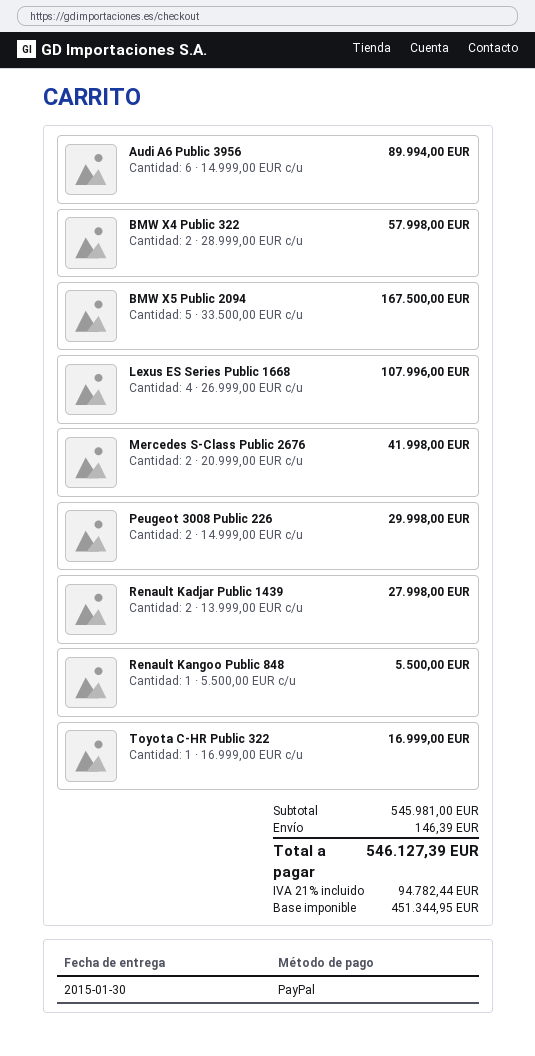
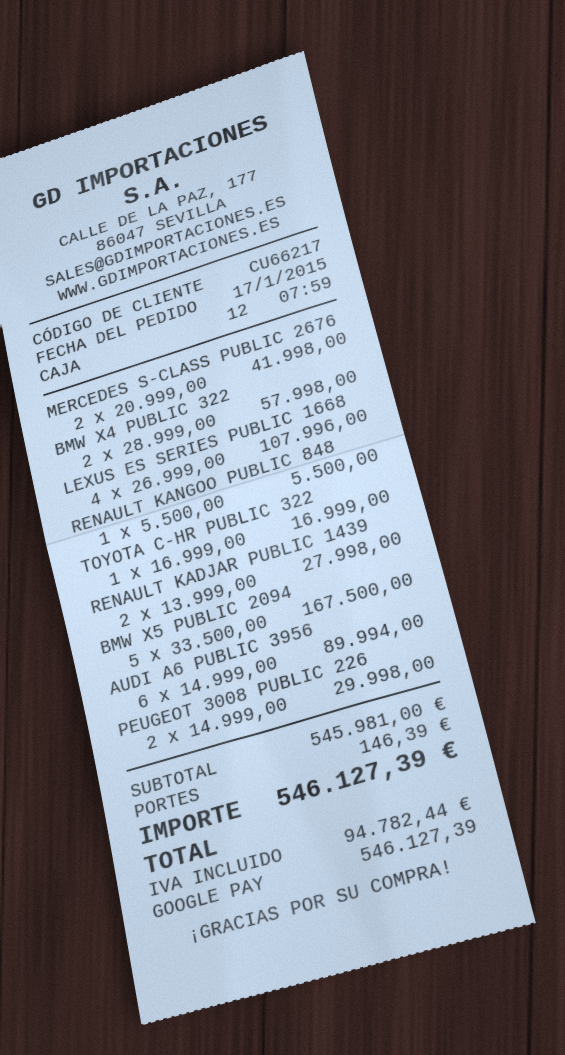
payment method: PayPal -> Google Pay

